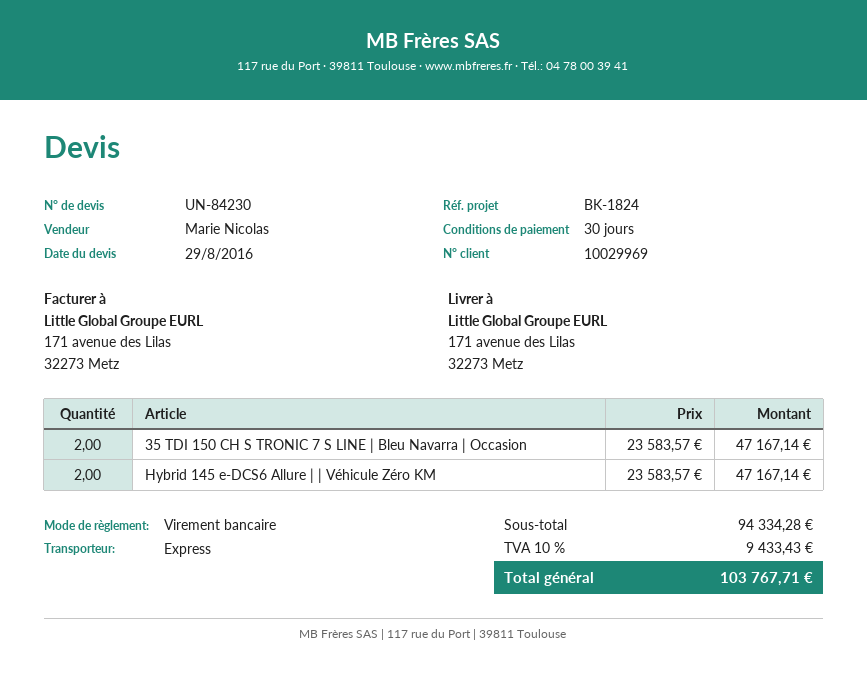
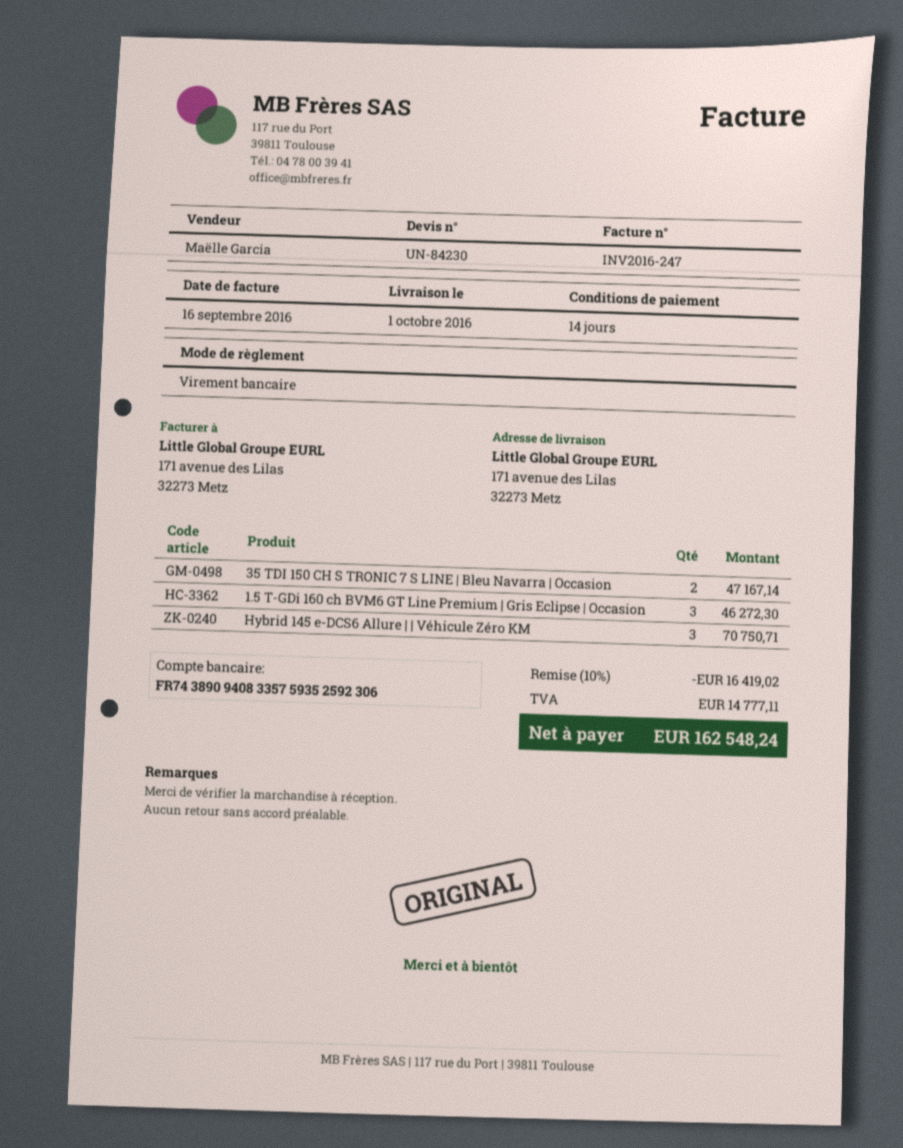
payment terms: 30 days -> 14 days
sales rep: Marie Nicolas -> Maëlle Garcia
Hybrid 145 e-DCS6 Allure | | Véhicule Zéro KM: 2 for 47167.14 -> 3 for 70750.71
1.5 T-GDi 160 ch BVM6 GT Line Premium | Gris Eclipse | Occasion: none -> 3 for 46272.30
discount: none -> 10% = 16419.02
tax: 9433.43 -> 14777.11
total: 103767.71 -> 162548.24

